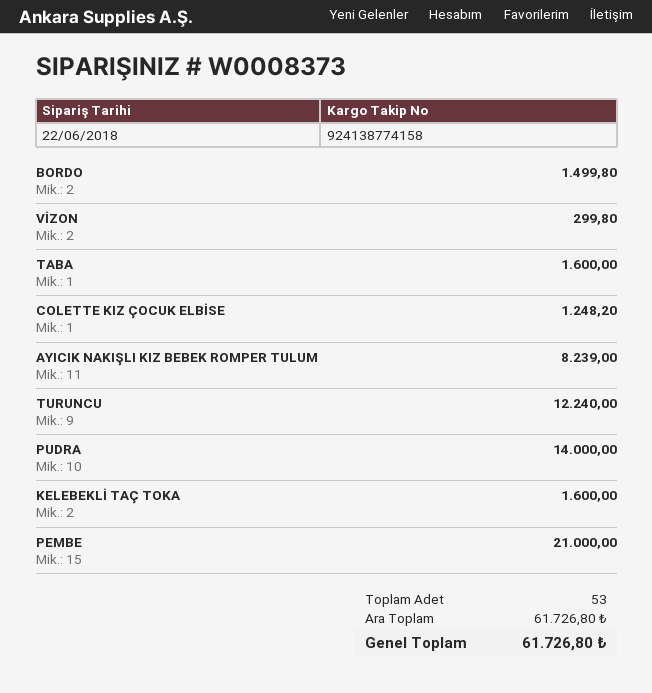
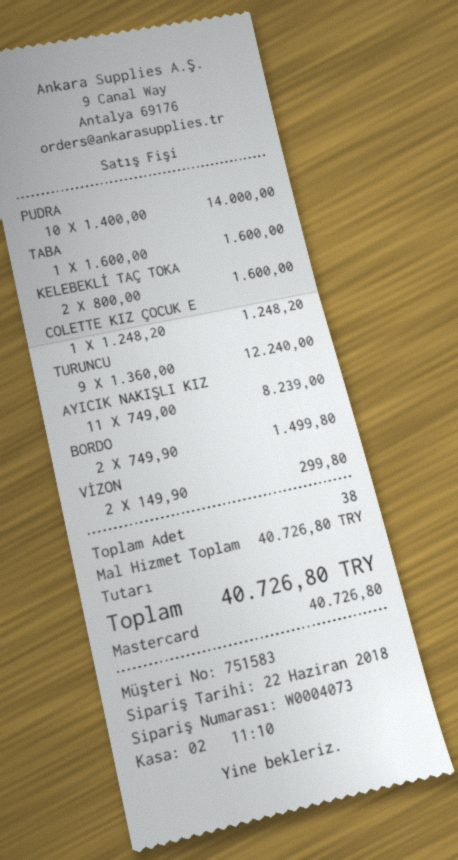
order number: W0008373 -> W0004073
PEMBE: 15 for 21000.00 -> none
total quantity: 53 -> 38
subtotal: 61726.80 -> 40726.80
total: 61726.80 -> 40726.80

